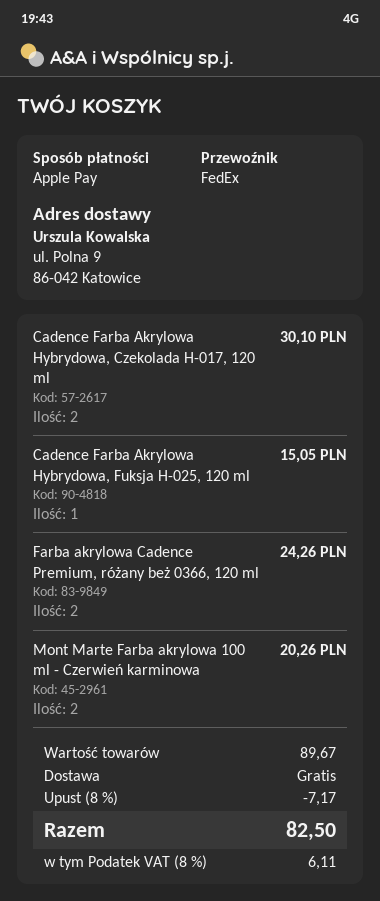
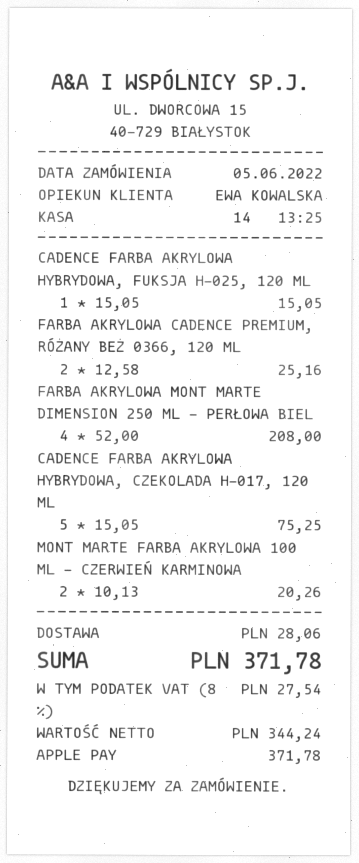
Cadence Farba Akrylowa Hybrydowa, Czekolada H-017, 120 ml: 2 for 30.10 -> 5 for 75.25
Farba akrylowa Cadence Premium, różany beż 0366, 120 ml: 2 for 24.26 -> 2 for 25.16
FARBA AKRYLOWA MONT MARTE DIMENSION 250 ML - PERŁOWA BIEL: none -> 4 for 208.00
discount: 8% = 7.17 -> none
shipping: 0.00 -> 28.06
tax: 8% = 6.11 -> 8% = 27.54
total: 82.50 -> 371.78

